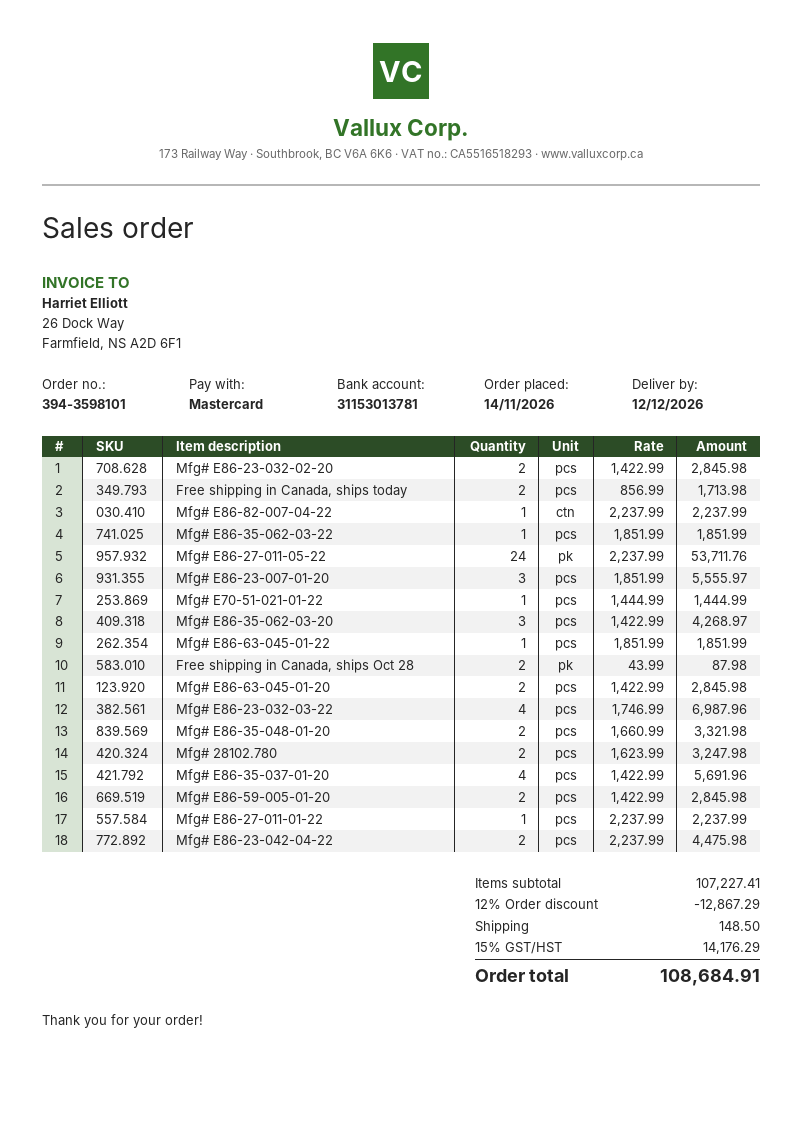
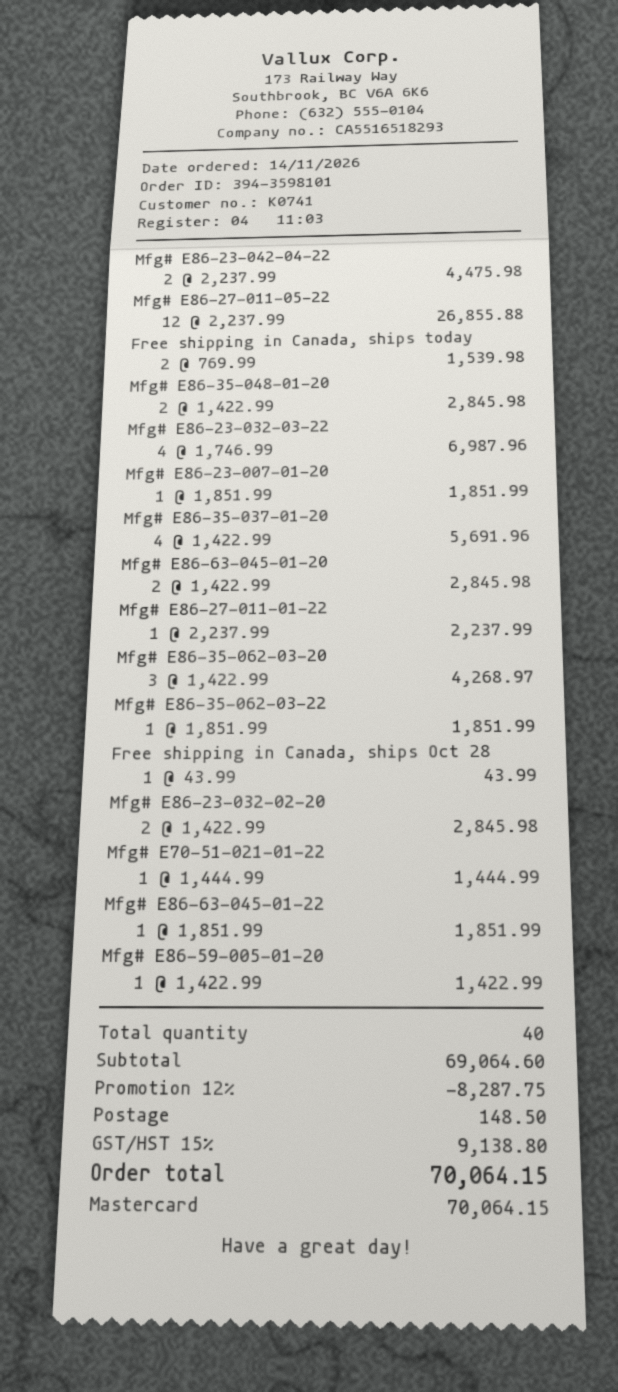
Free shipping in Canada, ships today: 2 x 856.99 = 1713.98 -> 2 x 769.99 = 1539.98
Mfg# E86-82-007-04-22: 1 x 2237.99 = 2237.99 -> none
Mfg# E86-27-011-05-22: 24 x 2237.99 = 53711.76 -> 12 x 2237.99 = 26855.88
Mfg# E86-23-007-01-20: 3 x 1851.99 = 5555.97 -> 1 x 1851.99 = 1851.99
Free shipping in Canada, ships Oct 28: 2 x 43.99 = 87.98 -> 1 x 43.99 = 43.99
Mfg# E86-35-048-01-20: 2 x 1660.99 = 3321.98 -> 2 x 1422.99 = 2845.98
Mfg# 28102.780: 2 x 1623.99 = 3247.98 -> none
Mfg# E86-59-005-01-20: 2 x 1422.99 = 2845.98 -> 1 x 1422.99 = 1422.99
subtotal: 107227.41 -> 69064.60
discount: 12% = 12867.29 -> 12% = 8287.75
tax: 15% = 14176.29 -> 15% = 9138.80
total: 108684.91 -> 70064.15

